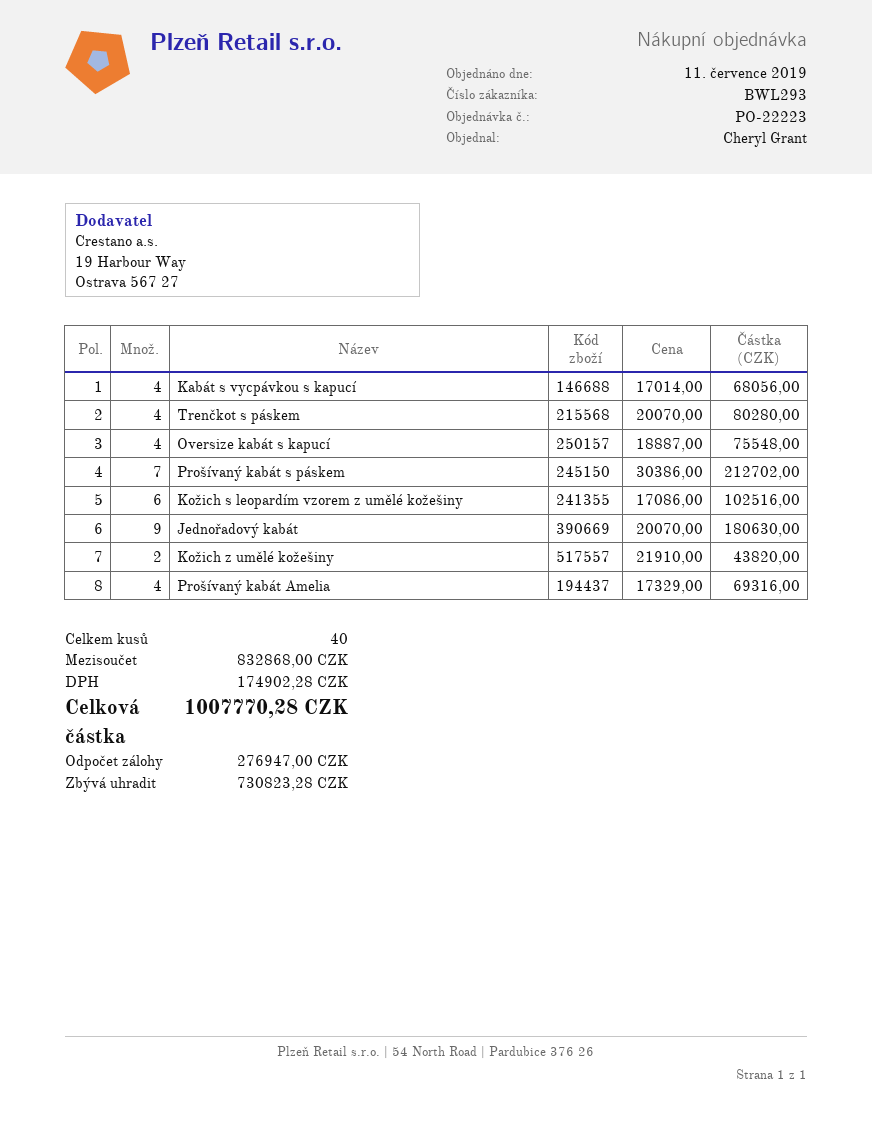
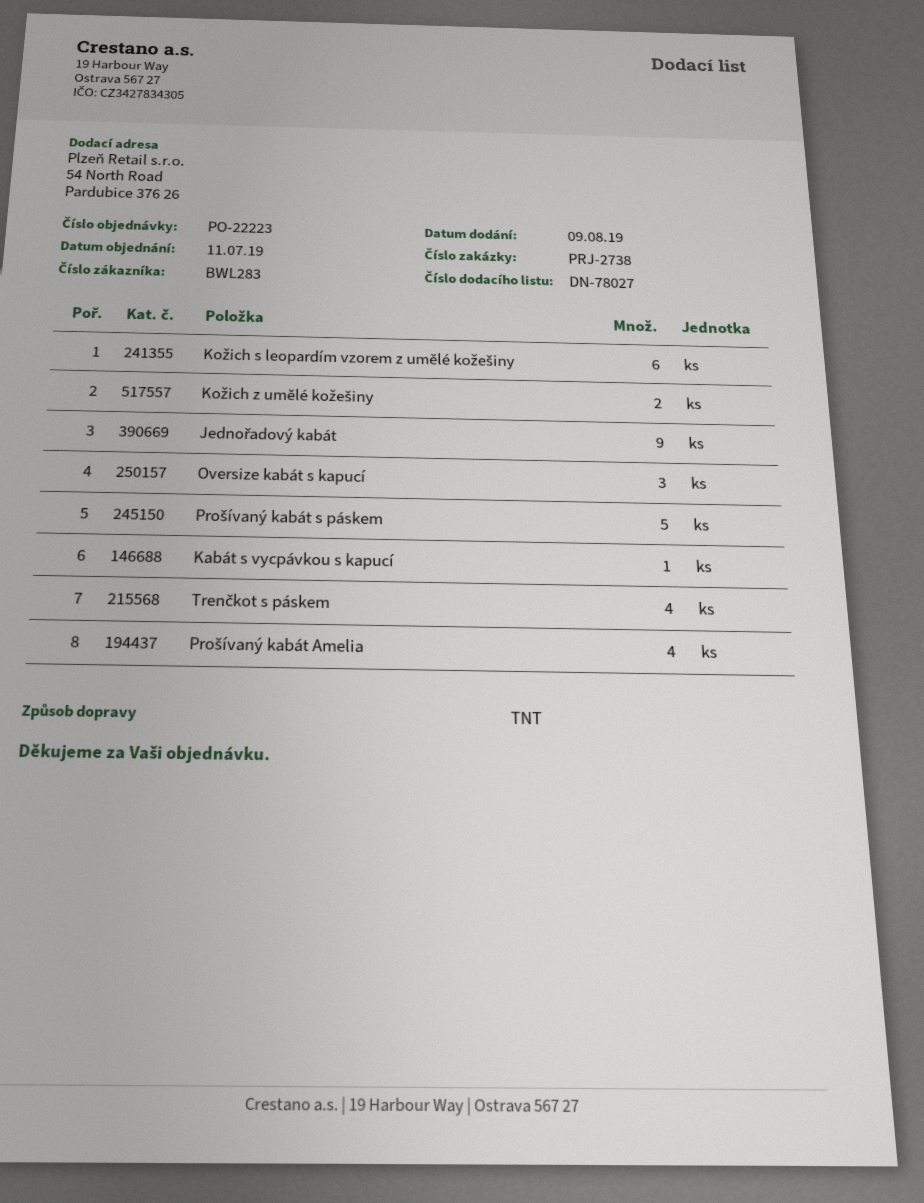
customer number: BWL293 -> BWL283
Kabát s vycpávkou s kapucí: 4 -> 1
Oversize kabát s kapucí: 4 -> 3
Prošívaný kabát s páskem: 7 -> 5

